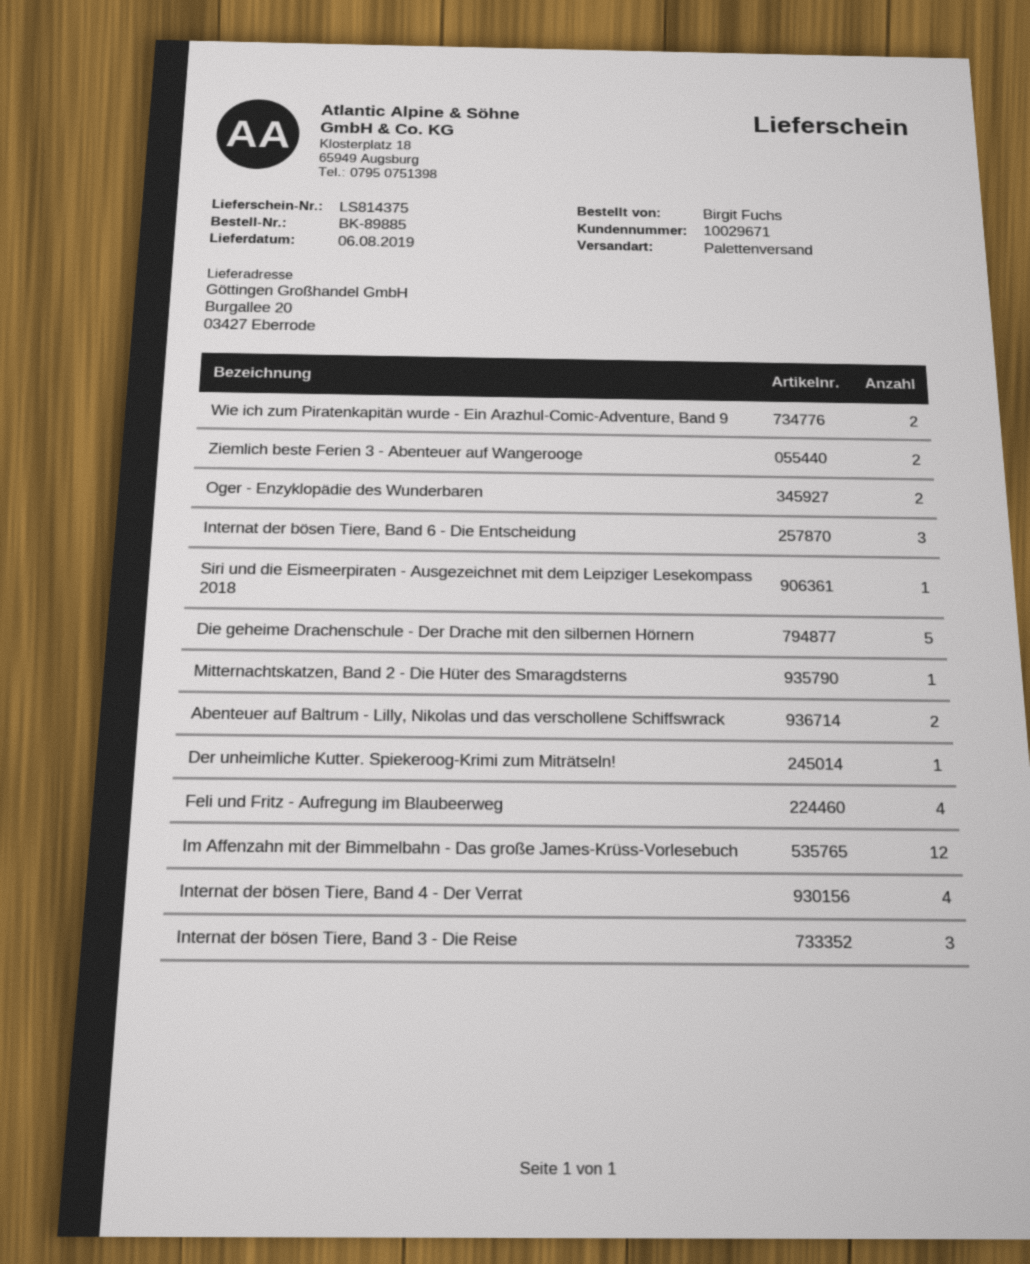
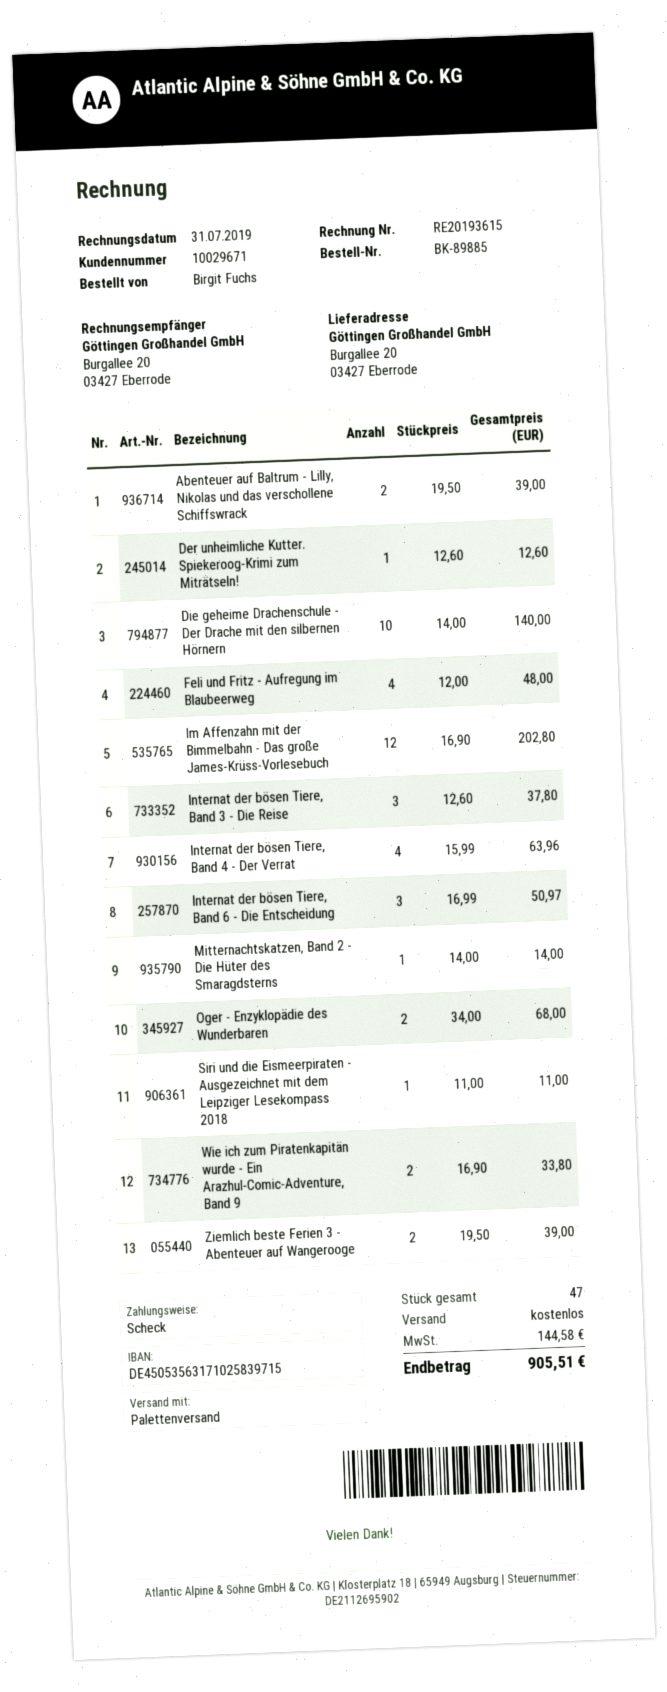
Die geheime Drachenschule - Der Drache mit den silbernen Hörnern: 5 -> 10

